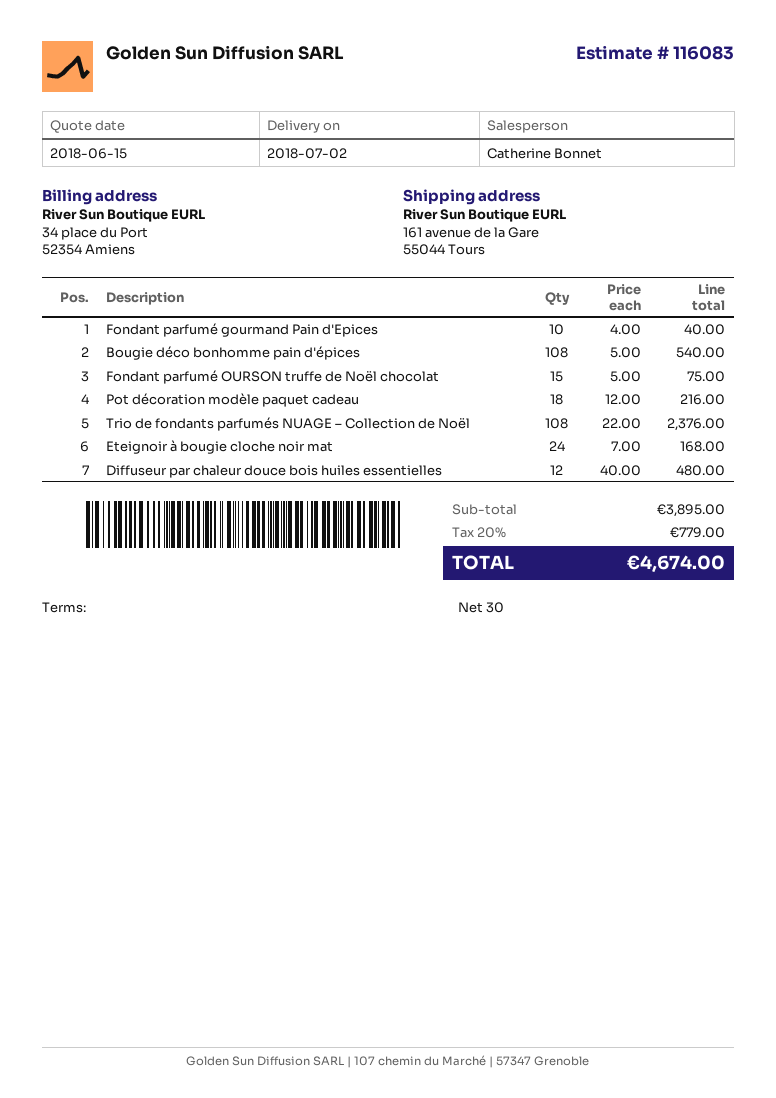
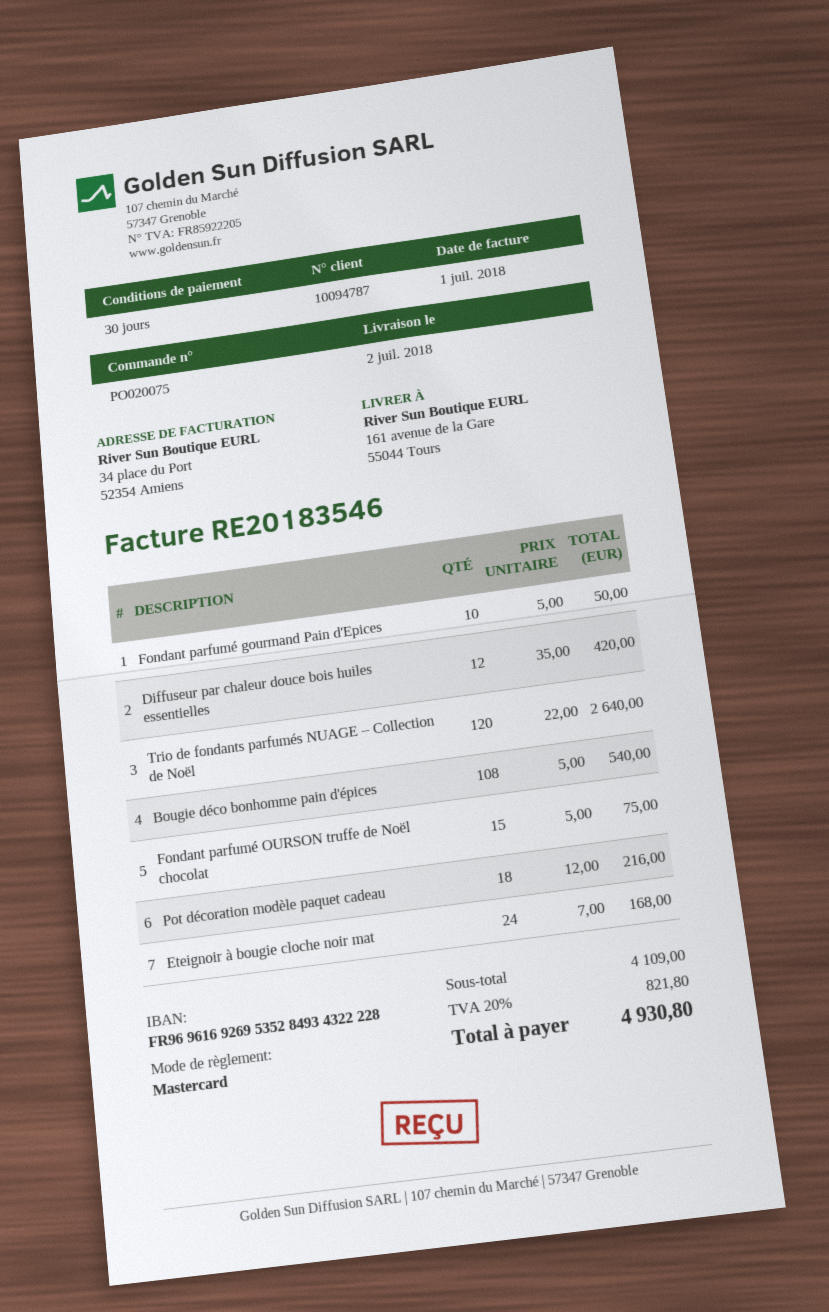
Fondant parfumé gourmand Pain d'Epices: 10 x 4.00 = 40.00 -> 10 x 5.00 = 50.00
Trio de fondants parfumés NUAGE – Collection de Noël: 108 x 22.00 = 2376.00 -> 120 x 22.00 = 2640.00
Diffuseur par chaleur douce bois huiles essentielles: 12 x 40.00 = 480.00 -> 12 x 35.00 = 420.00
subtotal: 3895.00 -> 4109.00
tax: 20% = 779.00 -> 20% = 821.80
total: 4674.00 -> 4930.80

